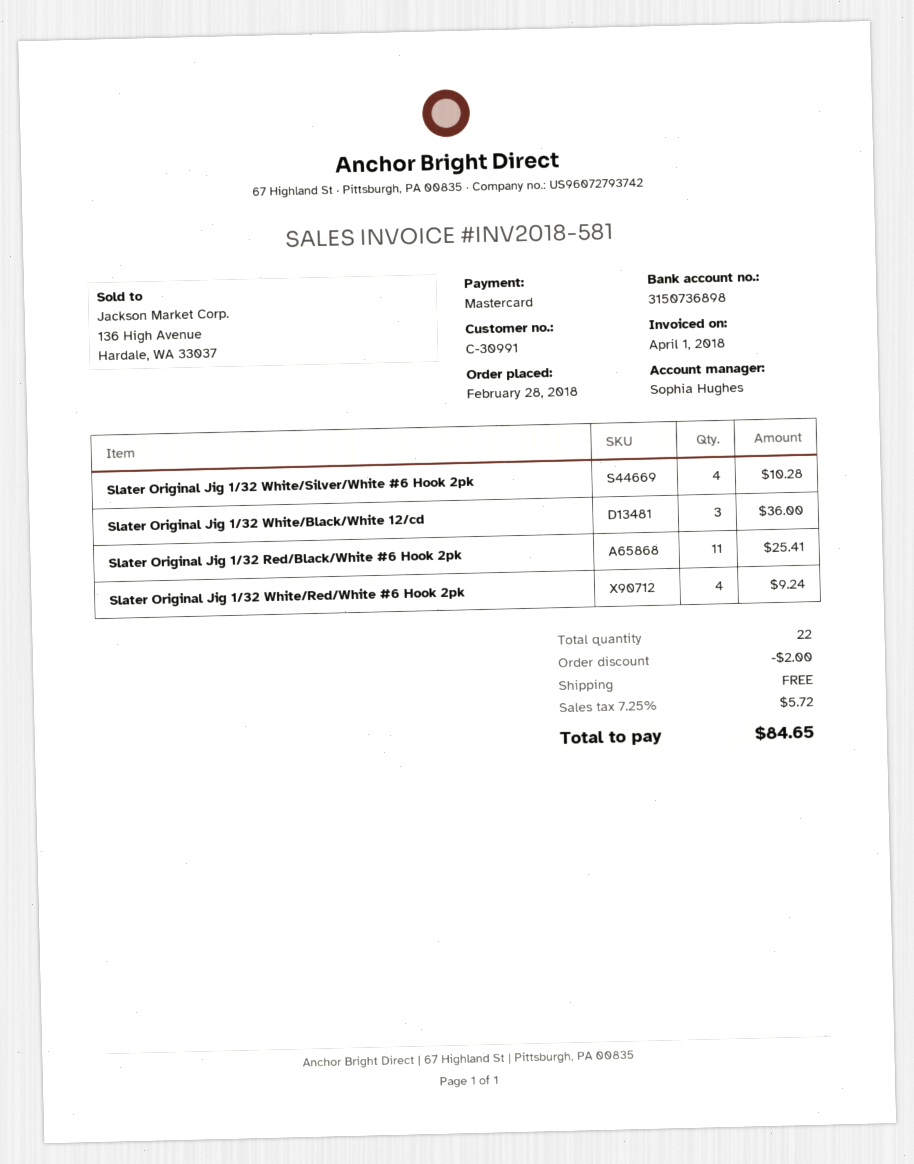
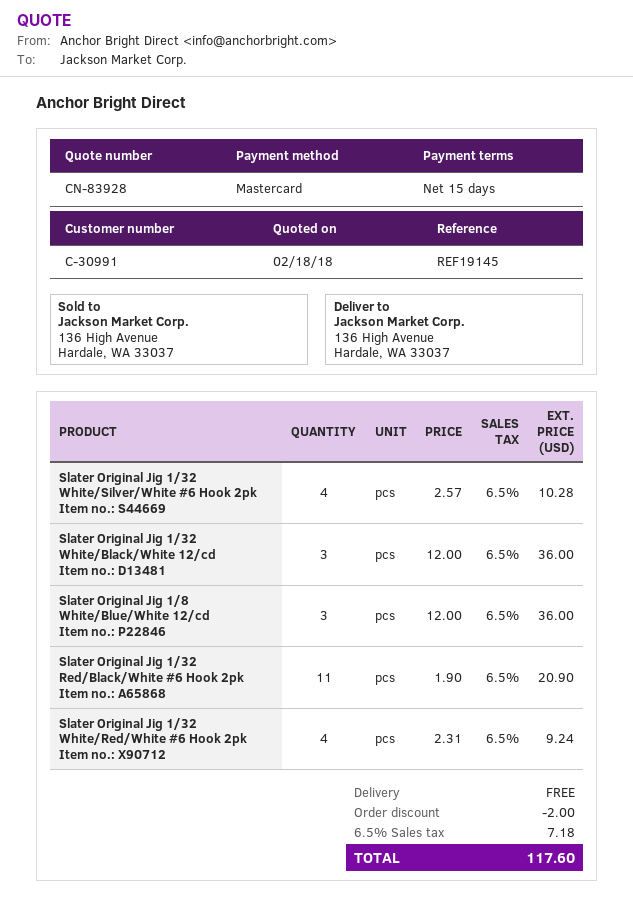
Slater Original Jig 1/32 Red/Black/White #6 Hook 2pk: 11 for 25.41 -> 11 for 20.90
Slater Original Jig 1/8 White/Blue/White 12/cd: none -> 3 for 36.00
tax: 7.25% = 5.72 -> 6.5% = 7.18
total: 84.65 -> 117.60

